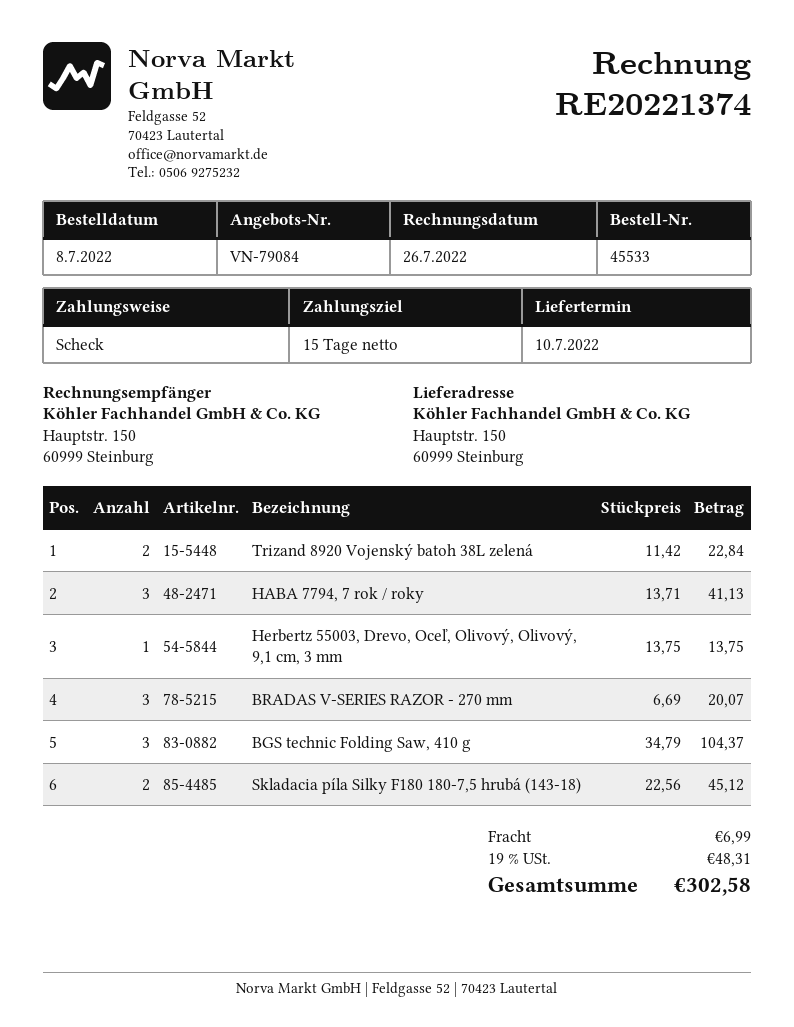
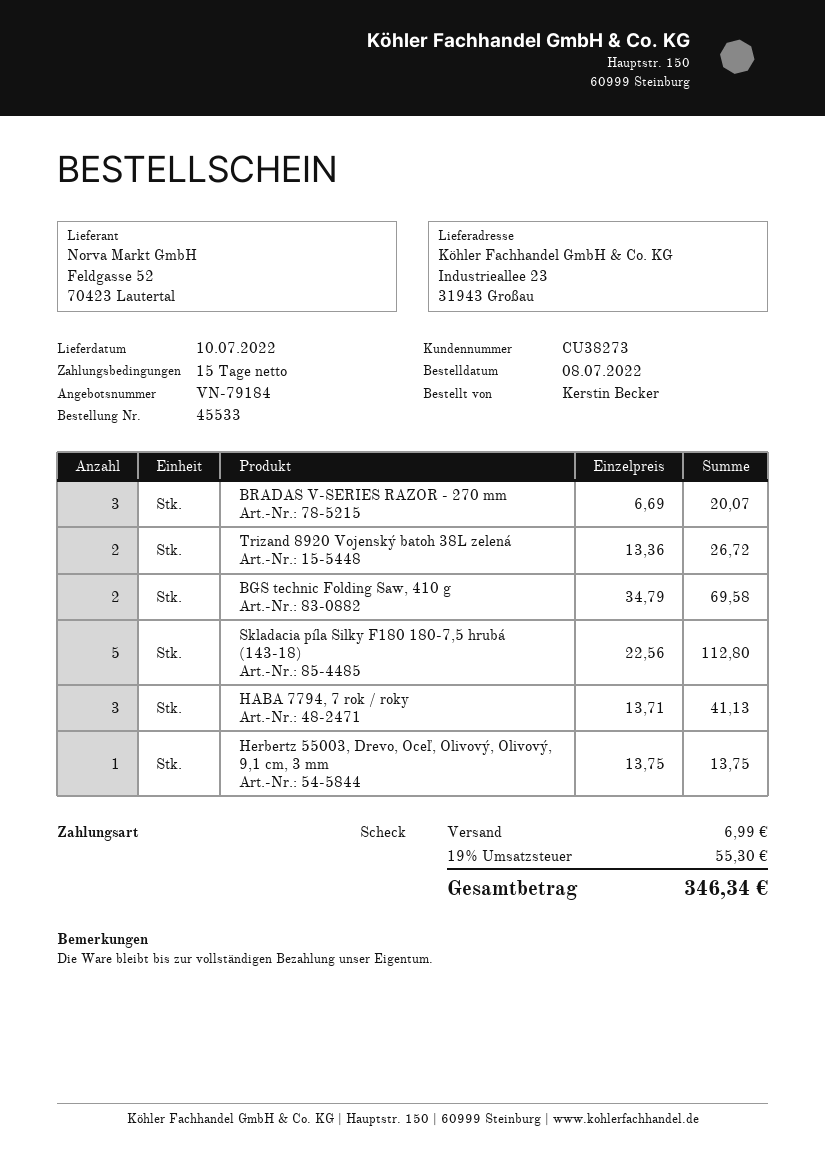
quote number: VN-79084 -> VN-79184
ship to: Hauptstr. 150, 60999 Steinburg -> Industrieallee 23, 31943 Großau
Trizand 8920 Vojenský batoh 38L zelená: 2 x 11.42 = 22.84 -> 2 x 13.36 = 26.72
BGS technic Folding Saw, 410 g: 3 x 34.79 = 104.37 -> 2 x 34.79 = 69.58
Skladacia píla Silky F180 180-7,5 hrubá (143-18): 2 x 22.56 = 45.12 -> 5 x 22.56 = 112.80
tax: 19% = 48.31 -> 19% = 55.30
total: 302.58 -> 346.34

